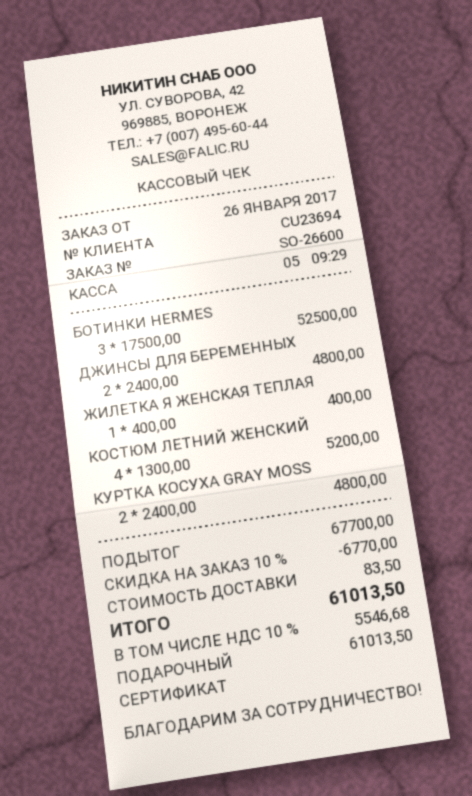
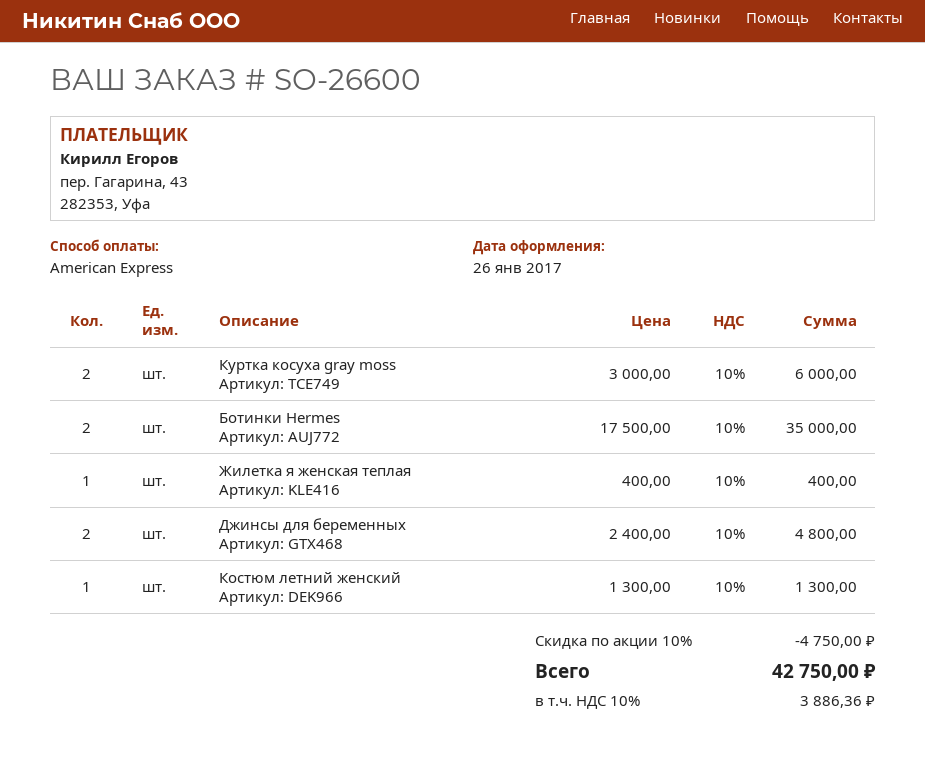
payment method: gift card -> American Express
БОТИНКИ HERMES: 3 x 17500.00 = 52500.00 -> 2 x 17500.00 = 35000.00
КОСТЮМ ЛЕТНИЙ ЖЕНСКИЙ: 4 x 1300.00 = 5200.00 -> 1 x 1300.00 = 1300.00
КУРТКА КОСУХА GRAY MOSS: 2 x 2400.00 = 4800.00 -> 2 x 3000.00 = 6000.00
discount: 10% = 6770.00 -> 10% = 4750.00
shipping: 83.50 -> none
tax: 10% = 5546.68 -> 10% = 3886.36
total: 61013.50 -> 42750.00

